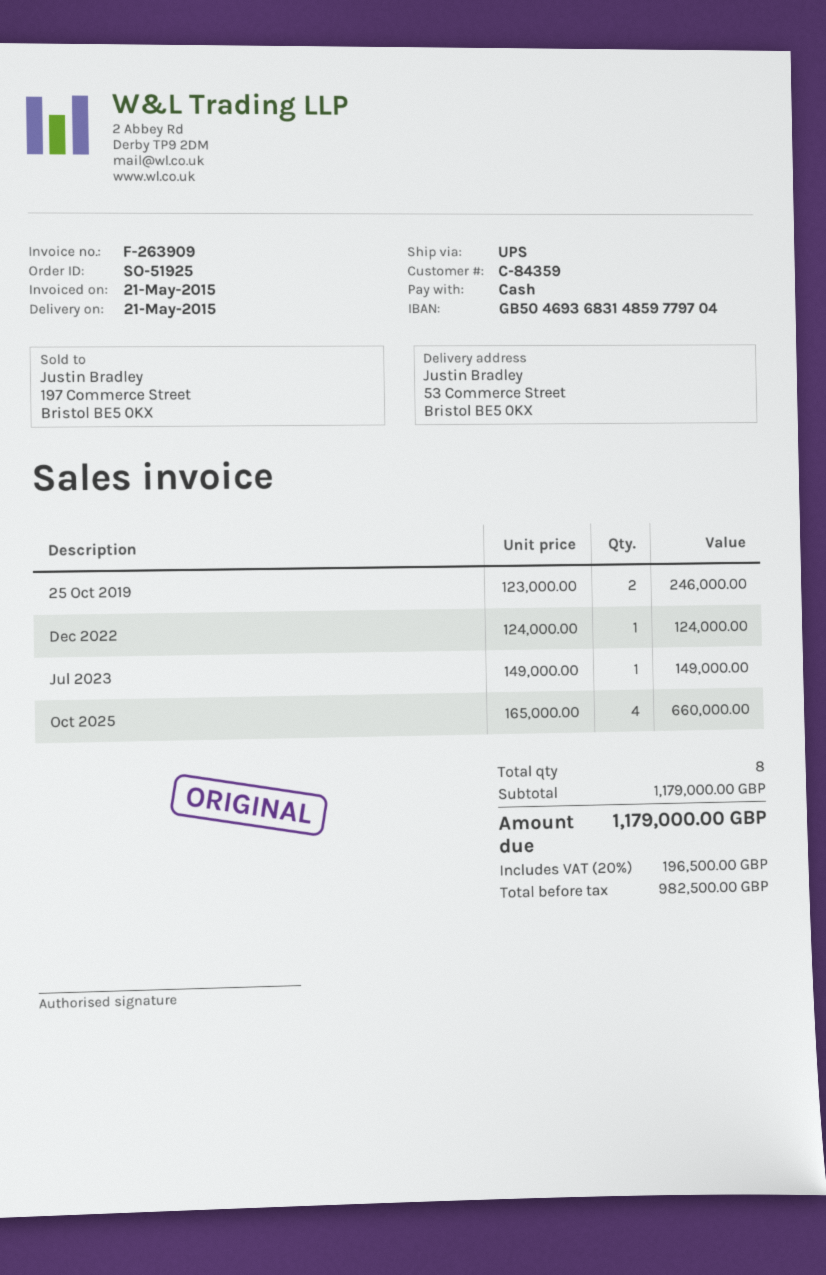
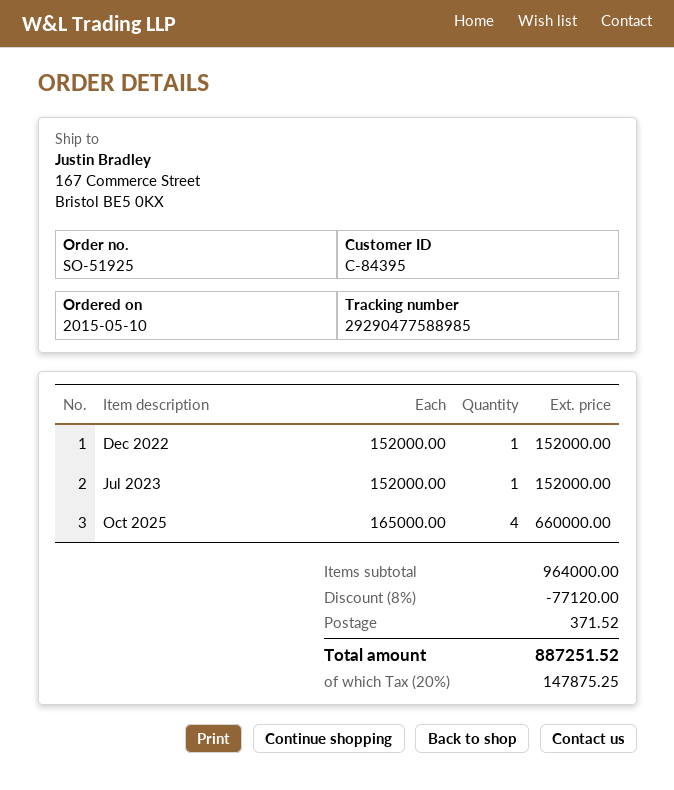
customer number: C-84359 -> C-84395
ship to: 53 Commerce Street, Bristol BE5 0KX -> 167 Commerce Street, Bristol BE5 0KX
25 Oct 2019: 2 x 123000.00 = 246000.00 -> none
Dec 2022: 1 x 124000.00 = 124000.00 -> 1 x 152000.00 = 152000.00
Jul 2023: 1 x 149000.00 = 149000.00 -> 1 x 152000.00 = 152000.00
subtotal: 1179000.00 -> 964000.00
discount: none -> 8% = 77120.00
shipping: none -> 371.52
tax: 20% = 196500.00 -> 20% = 147875.25
total: 1179000.00 -> 887251.52

